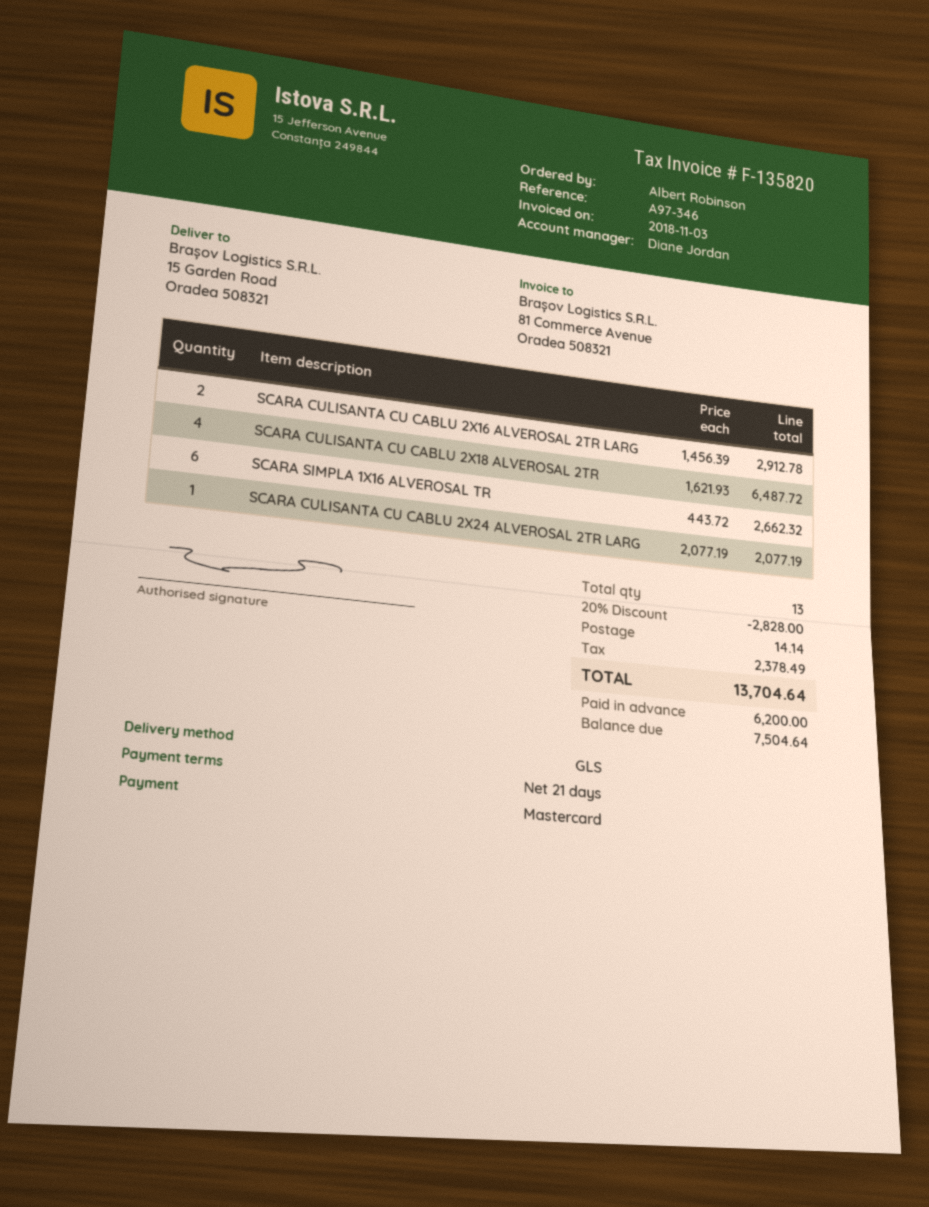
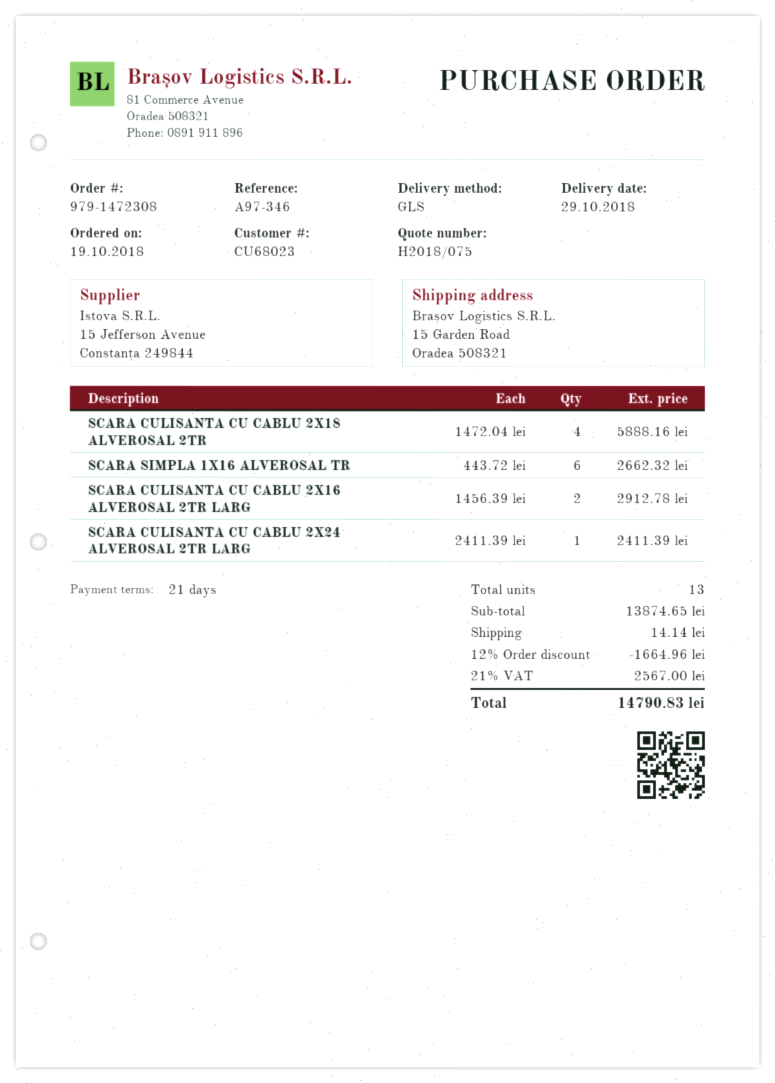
SCARA CULISANTA CU CABLU 2X18 ALVEROSAL 2TR: 4 x 1621.93 = 6487.72 -> 4 x 1472.04 = 5888.16
SCARA CULISANTA CU CABLU 2X24 ALVEROSAL 2TR LARG: 1 x 2077.19 = 2077.19 -> 1 x 2411.39 = 2411.39
discount: 20% = 2828.00 -> 12% = 1664.96
tax: 2378.49 -> 2567.00
total: 13704.64 -> 14790.83

